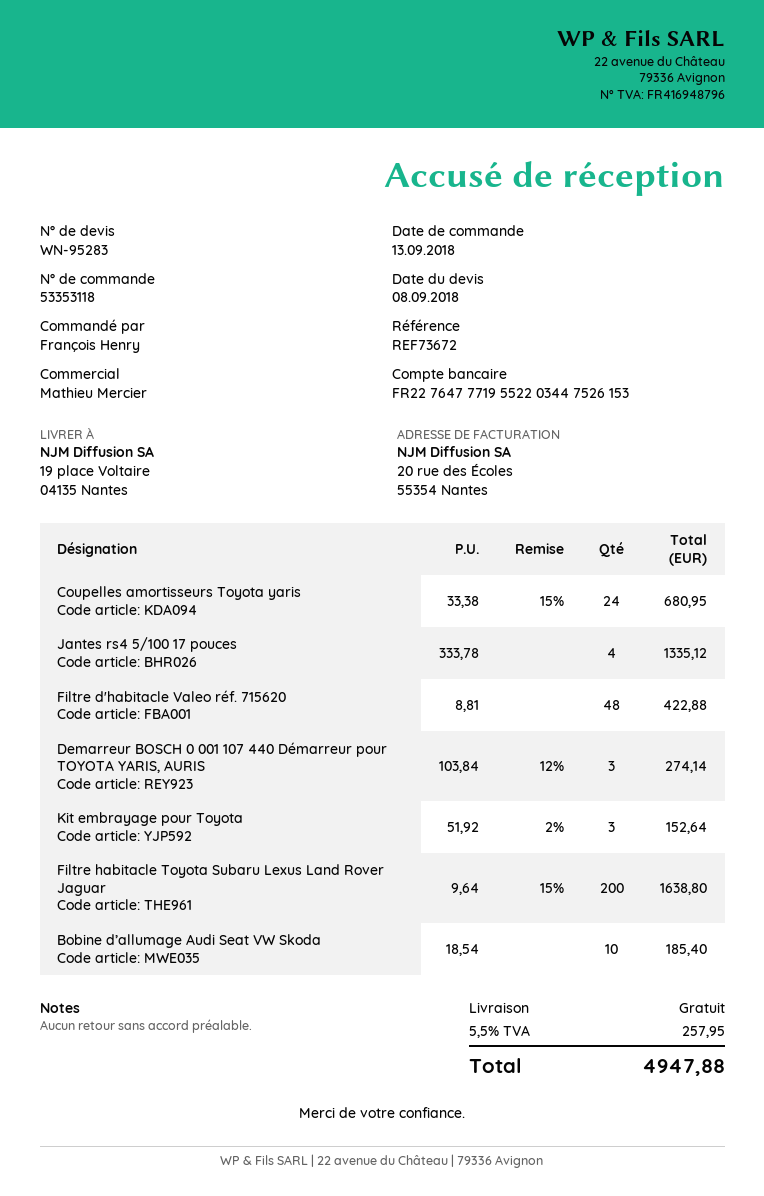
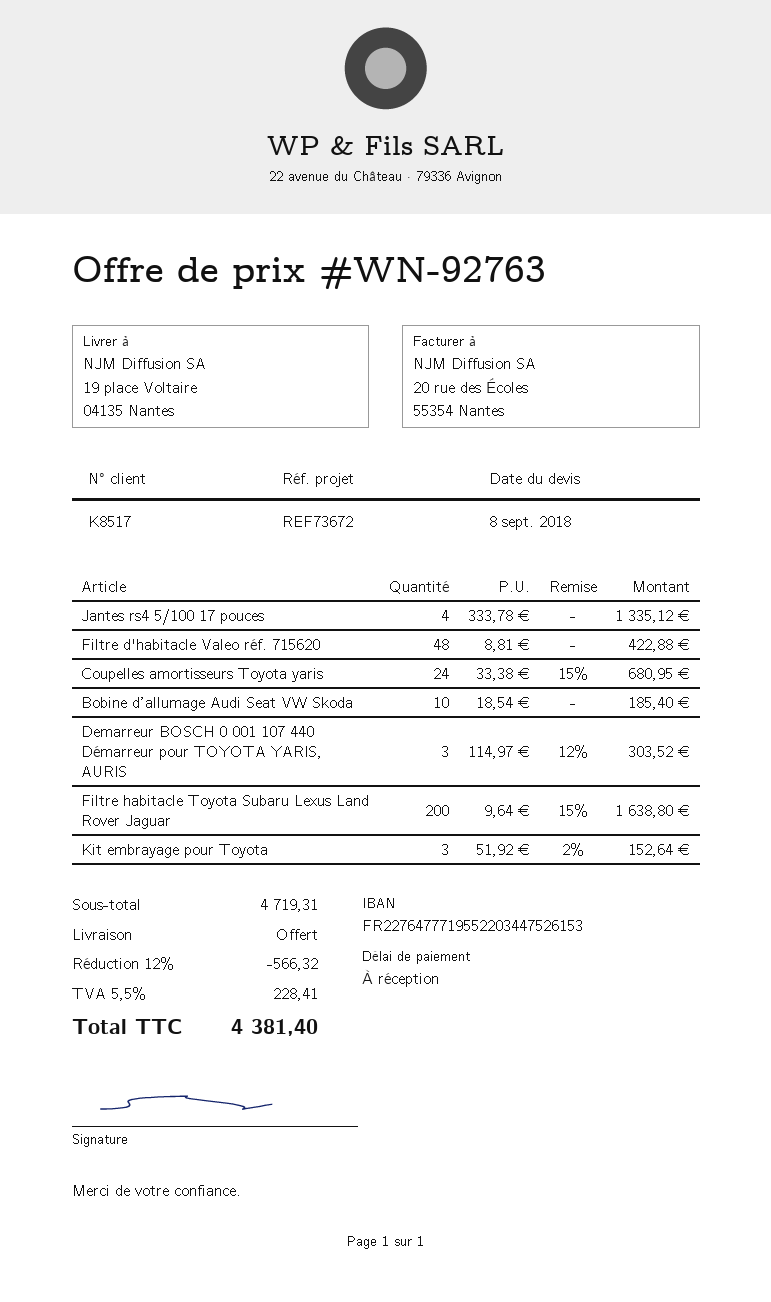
quote number: WN-95283 -> WN-92763
Demarreur BOSCH 0 001 107 440 Démarreur pour TOYOTA YARIS, AURIS: 3 x 103.84 - 12% = 274.14 -> 3 x 114.97 - 12% = 303.52
discount: none -> 12% = 566.32
tax: 5.5% = 257.95 -> 5.5% = 228.41
total: 4947.88 -> 4381.40

